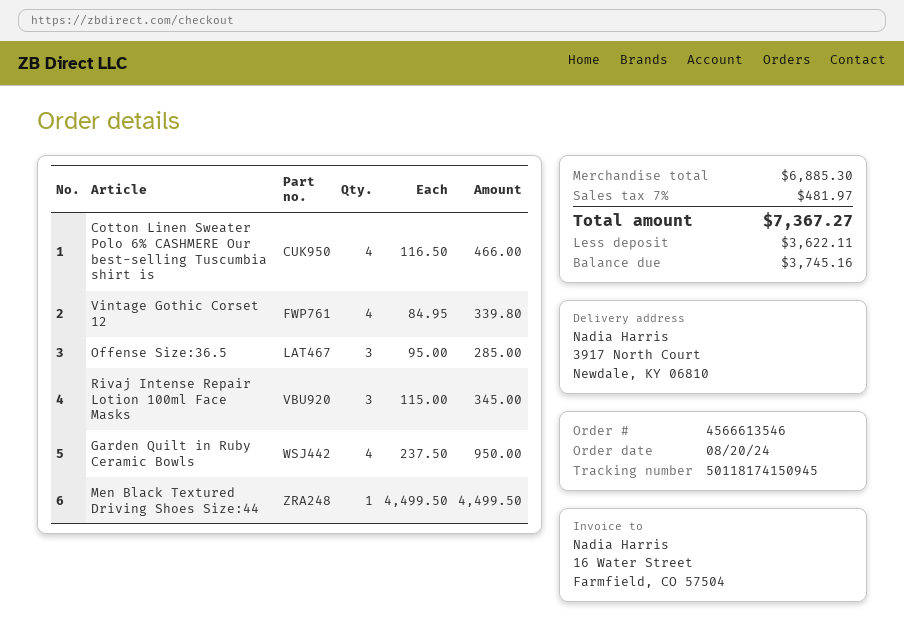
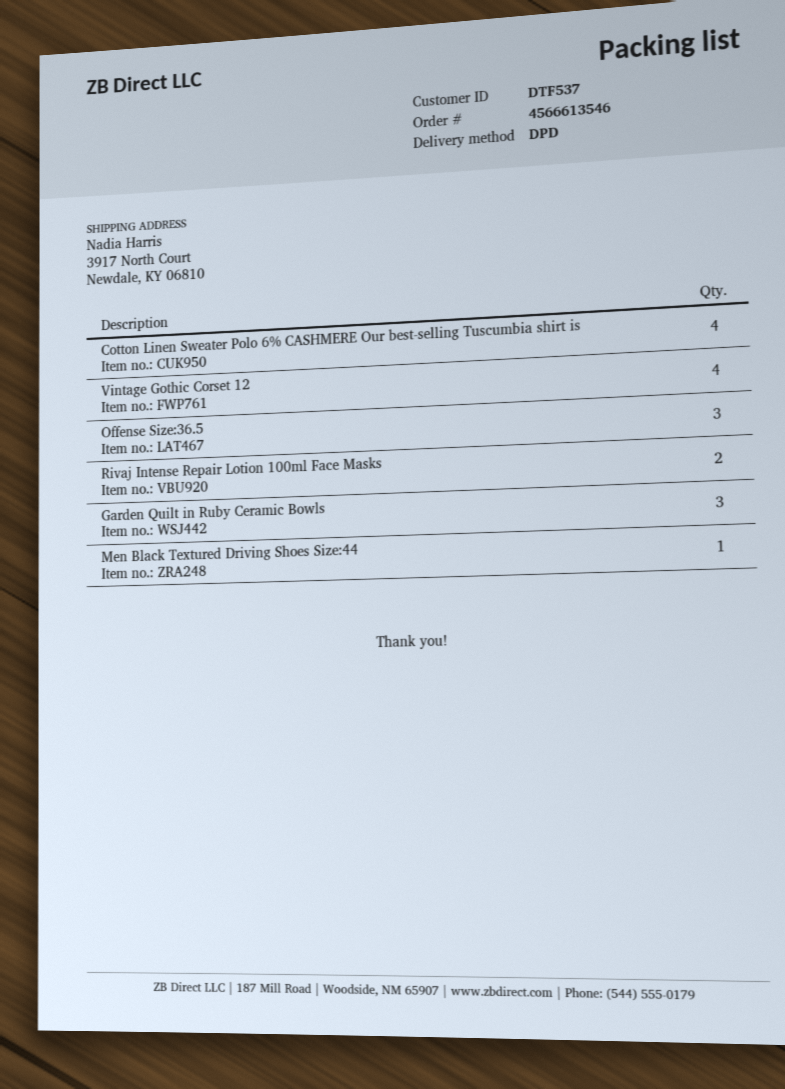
Rivaj Intense Repair Lotion 100ml Face Masks: 3 -> 2
Garden Quilt in Ruby Ceramic Bowls: 4 -> 3

